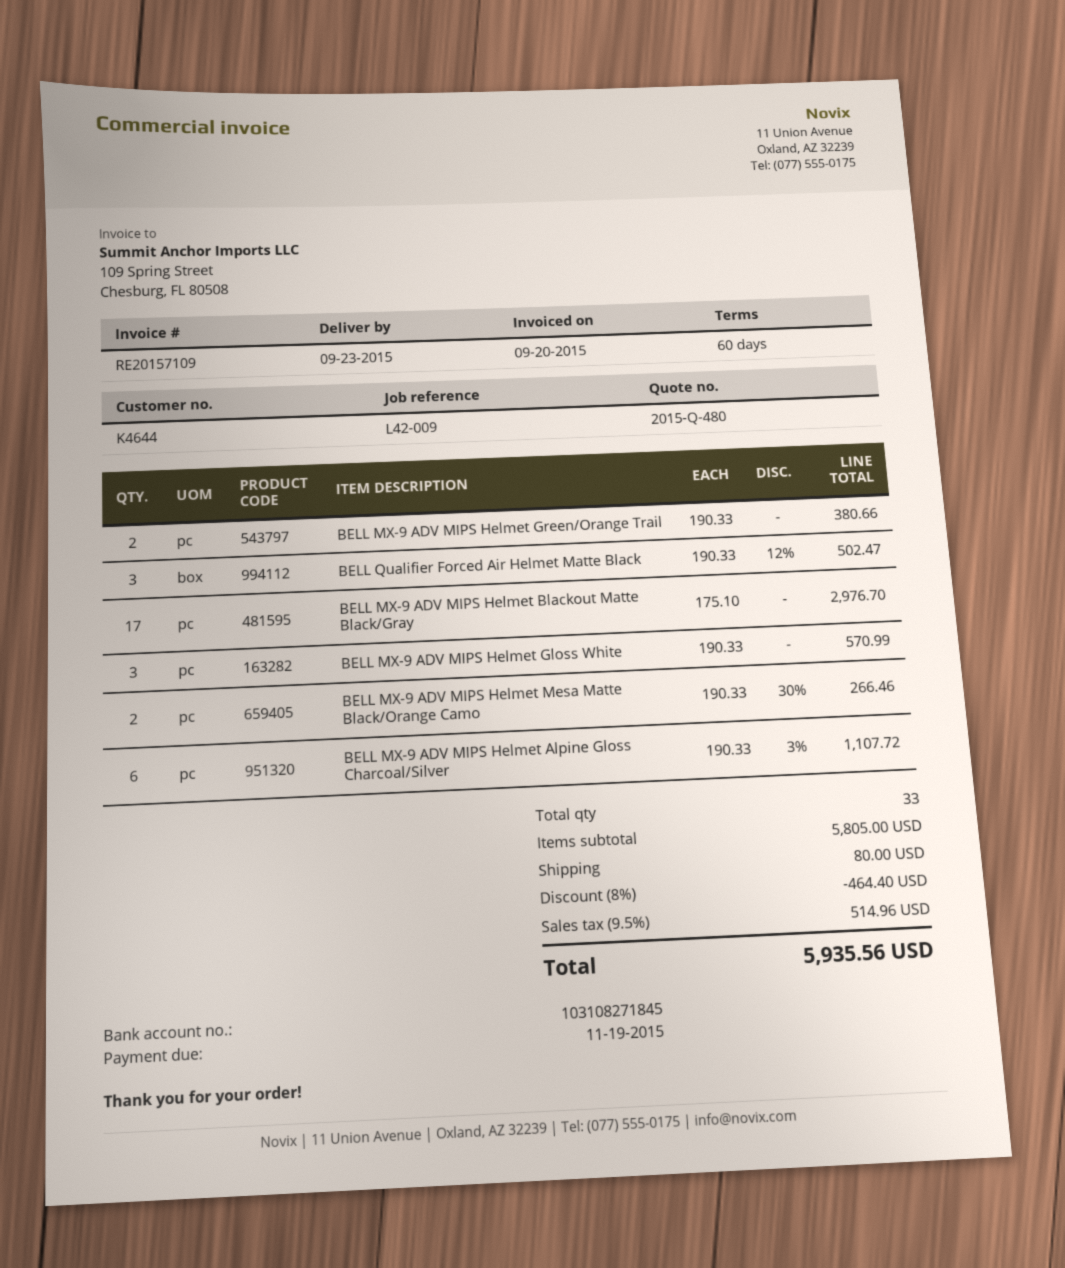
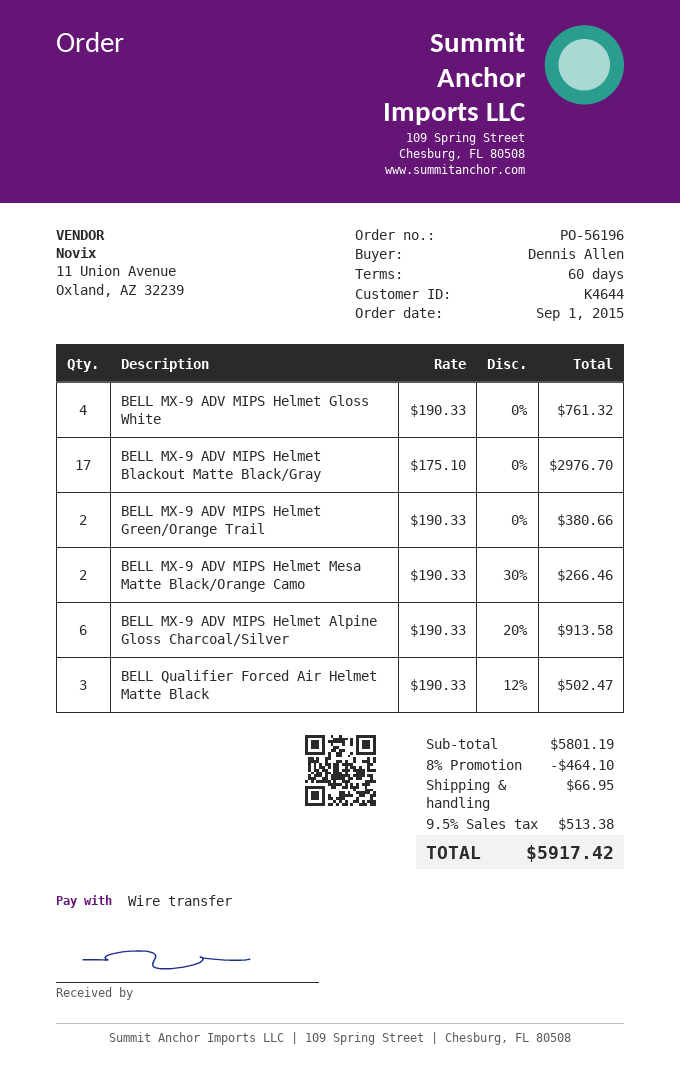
BELL MX-9 ADV MIPS Helmet Gloss White: 3 x 190.33 = 570.99 -> 4 x 190.33 = 761.32
BELL MX-9 ADV MIPS Helmet Alpine Gloss Charcoal/Silver: 6 x 190.33 - 3% = 1107.72 -> 6 x 190.33 - 20% = 913.58
subtotal: 5805.00 -> 5801.19
discount: 8% = 464.40 -> 8% = 464.10
shipping: 80.00 -> 66.95
tax: 9.5% = 514.96 -> 9.5% = 513.38
total: 5935.56 -> 5917.42

